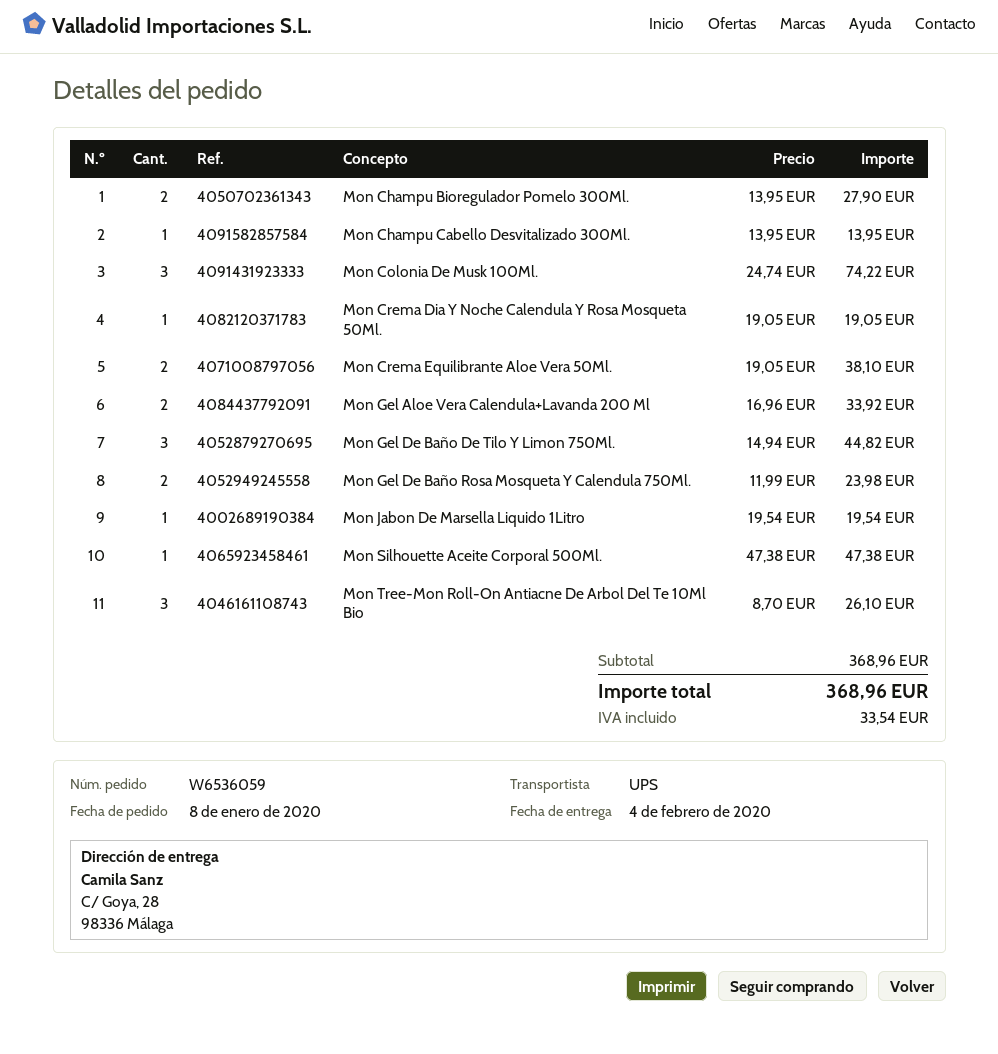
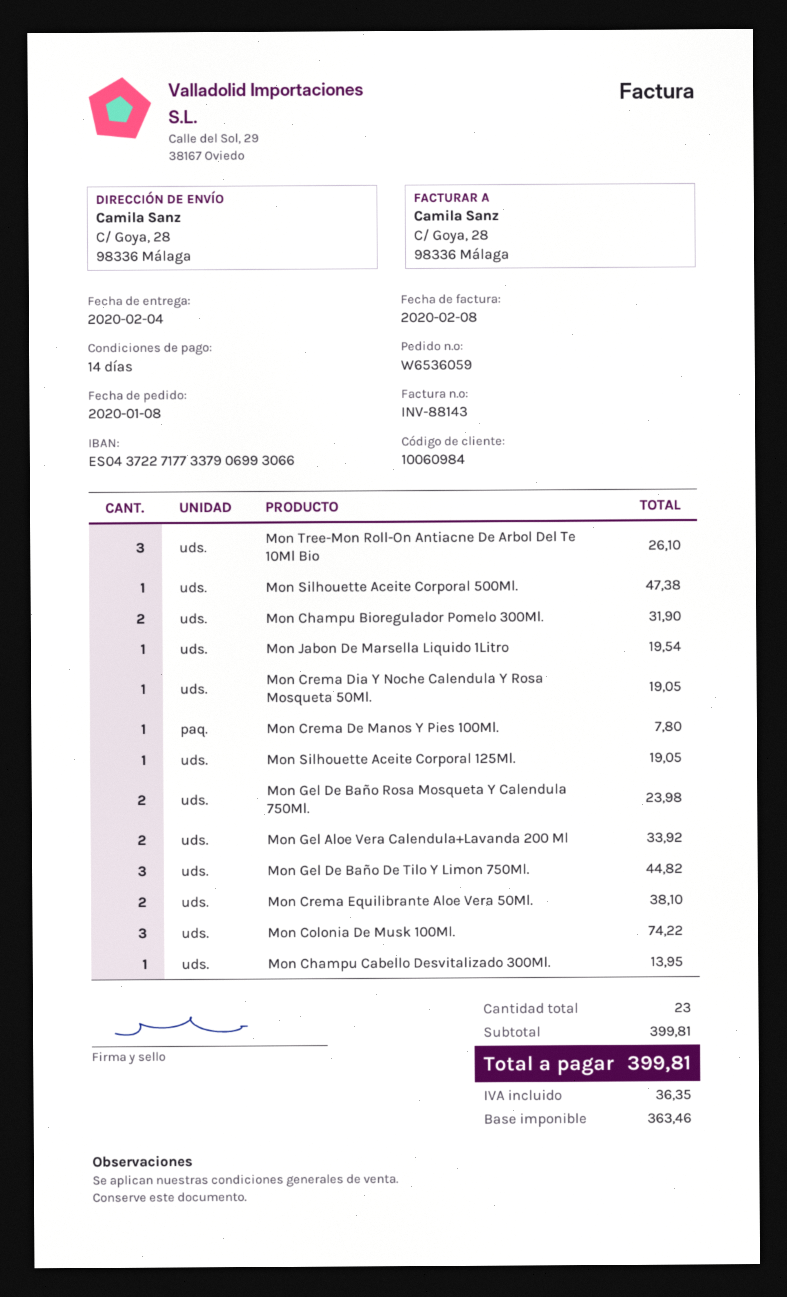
Mon Champu Bioregulador Pomelo 300Ml.: 2 for 27.90 -> 2 for 31.90
Mon Crema De Manos Y Pies 100Ml.: none -> 1 for 7.80
Mon Silhouette Aceite Corporal 125Ml.: none -> 1 for 19.05
subtotal: 368.96 -> 399.81
tax: 33.54 -> 36.35
total: 368.96 -> 399.81

